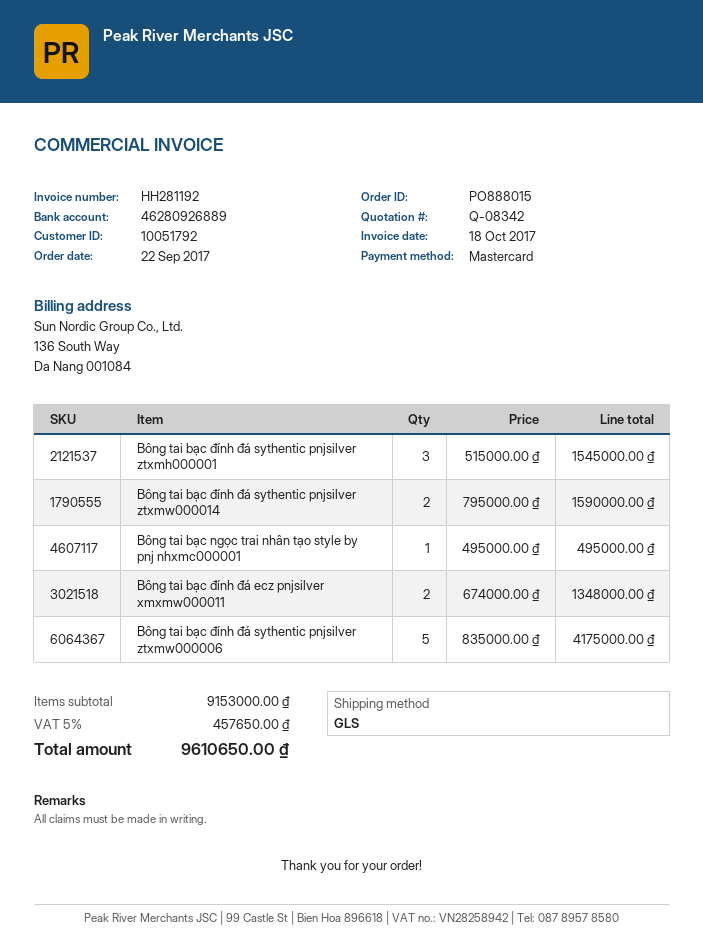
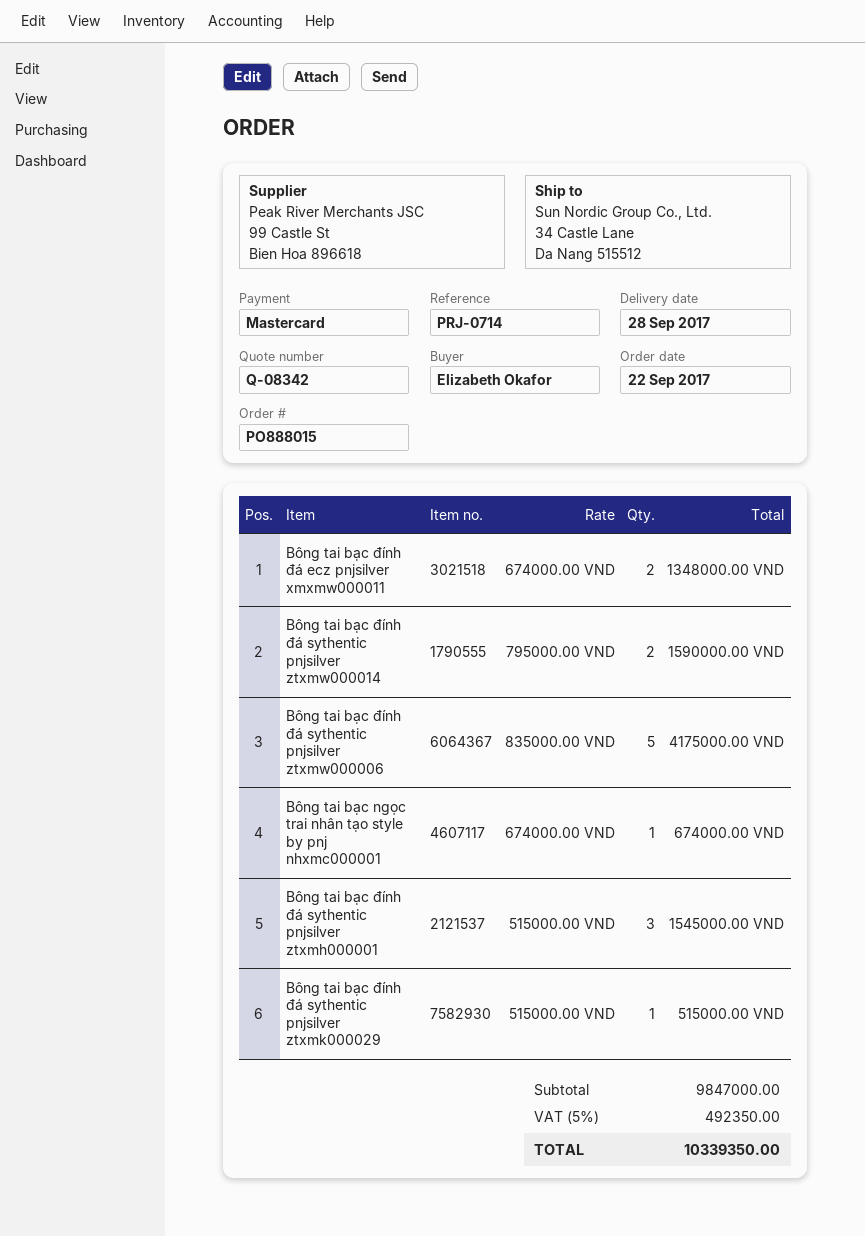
Bông tai bạc ngọc trai nhân tạo style by pnj nhxmc000001: 1 x 495000.00 = 495000.00 -> 1 x 674000.00 = 674000.00
Bông tai bạc đính đá sythentic pnjsilver ztxmk000029: none -> 1 x 515000.00 = 515000.00
subtotal: 9153000.00 -> 9847000.00
tax: 5% = 457650.00 -> 5% = 492350.00
total: 9610650.00 -> 10339350.00

